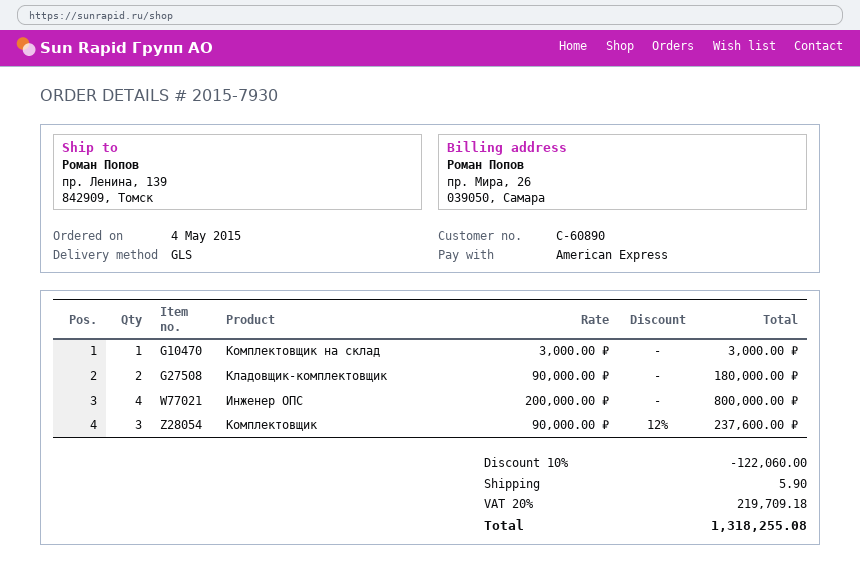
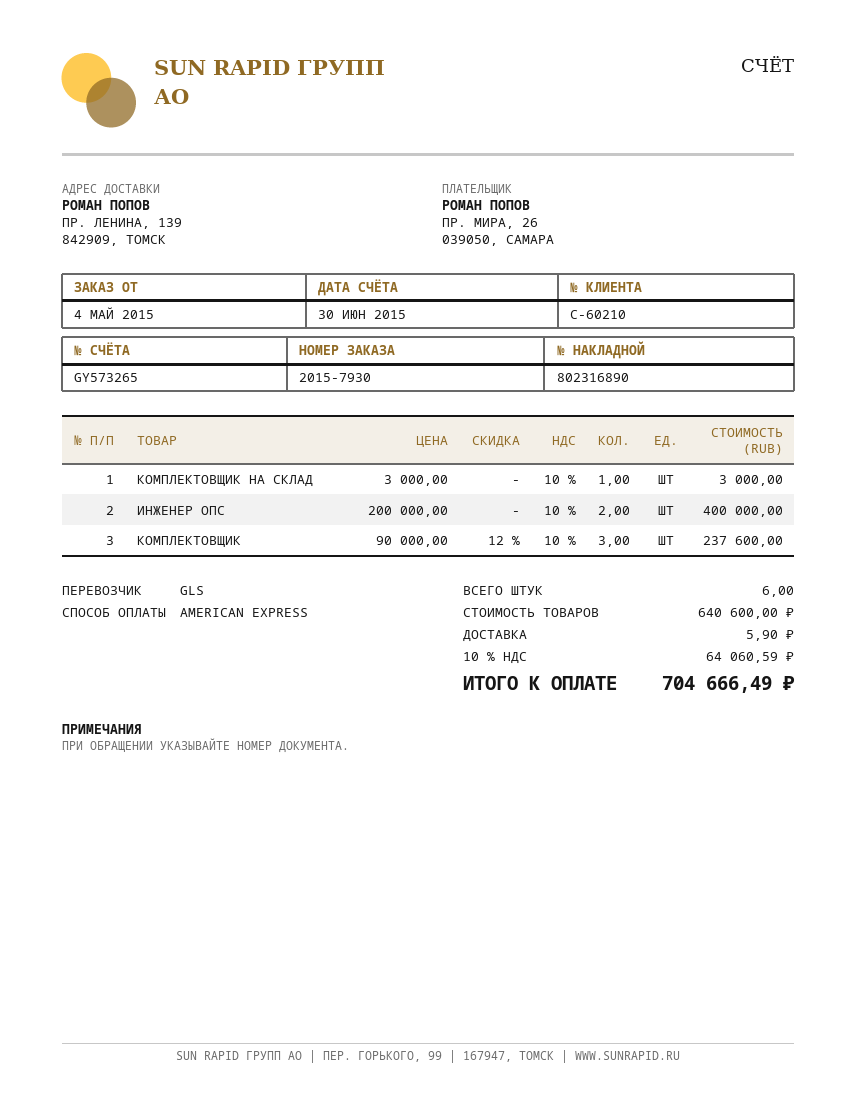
customer number: C-60890 -> C-60210
Кладовщик-комплектовщик: 2 x 90000.00 = 180000.00 -> none
Инженер ОПС: 4 x 200000.00 = 800000.00 -> 2 x 200000.00 = 400000.00
discount: 10% = 122060.00 -> none
tax: 20% = 219709.18 -> 10% = 64060.59
total: 1318255.08 -> 704666.49

